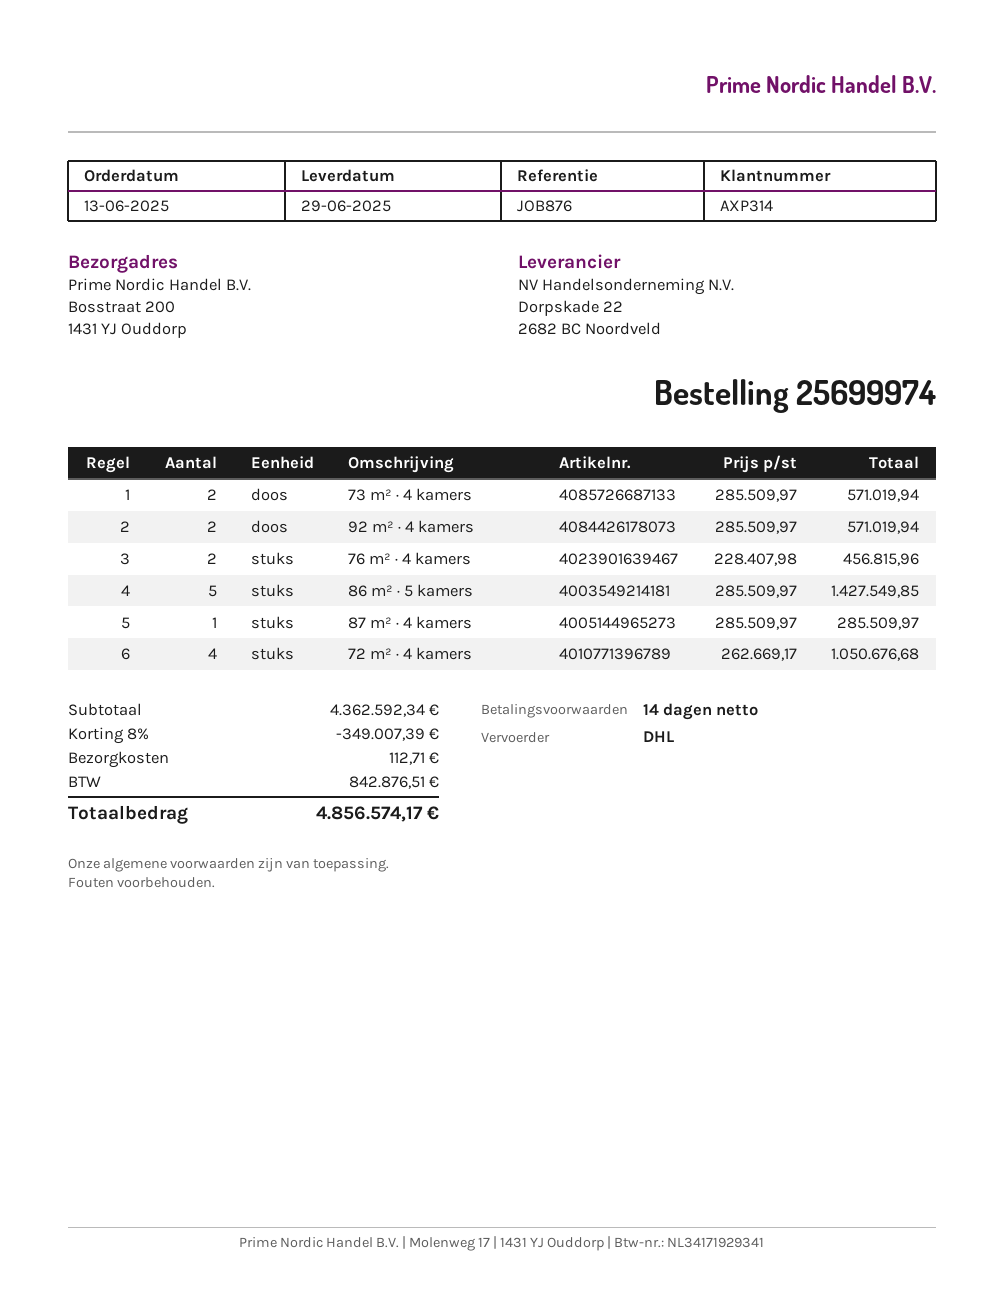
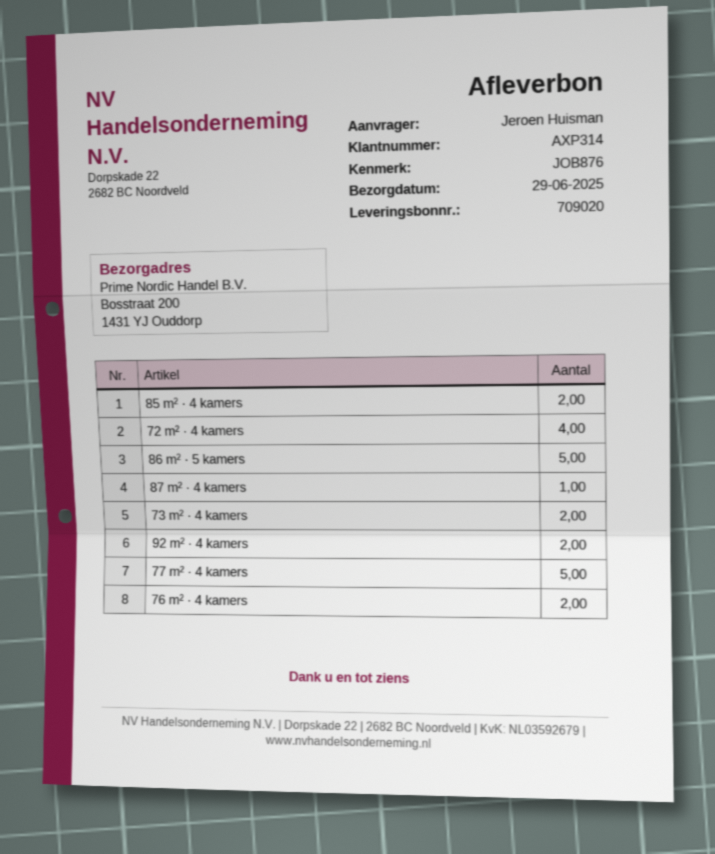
85 m² · 4 kamers: none -> 2
77 m² · 4 kamers: none -> 5

